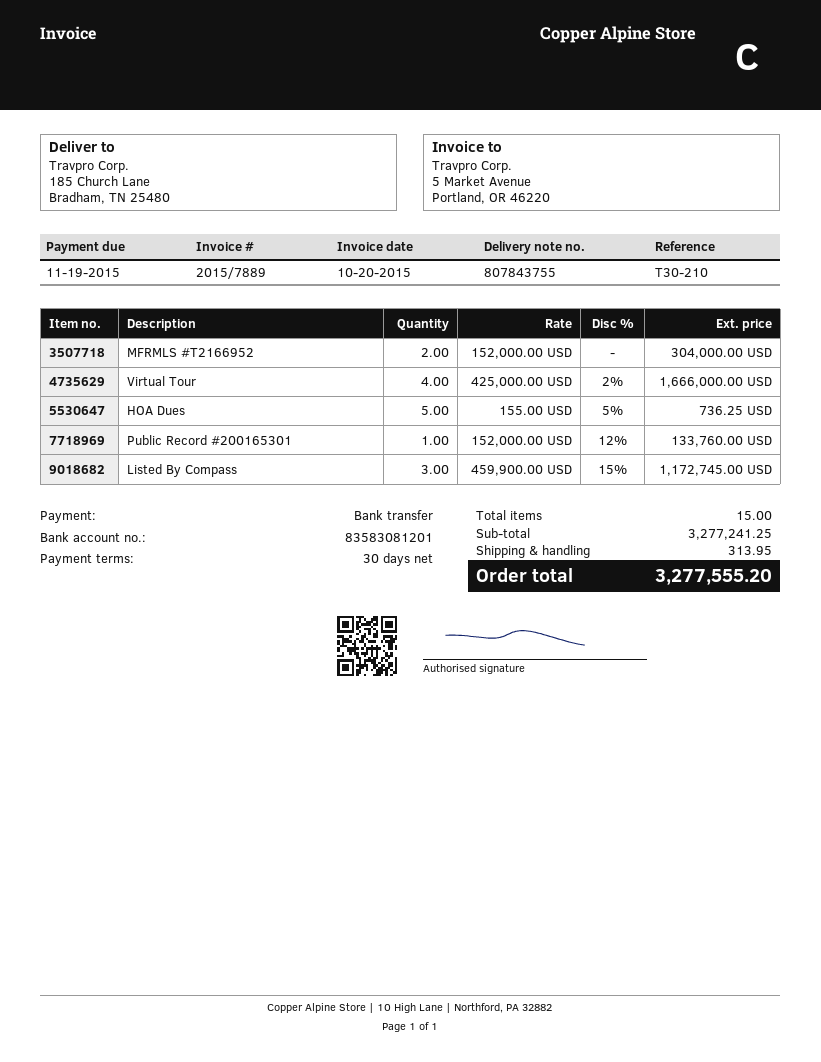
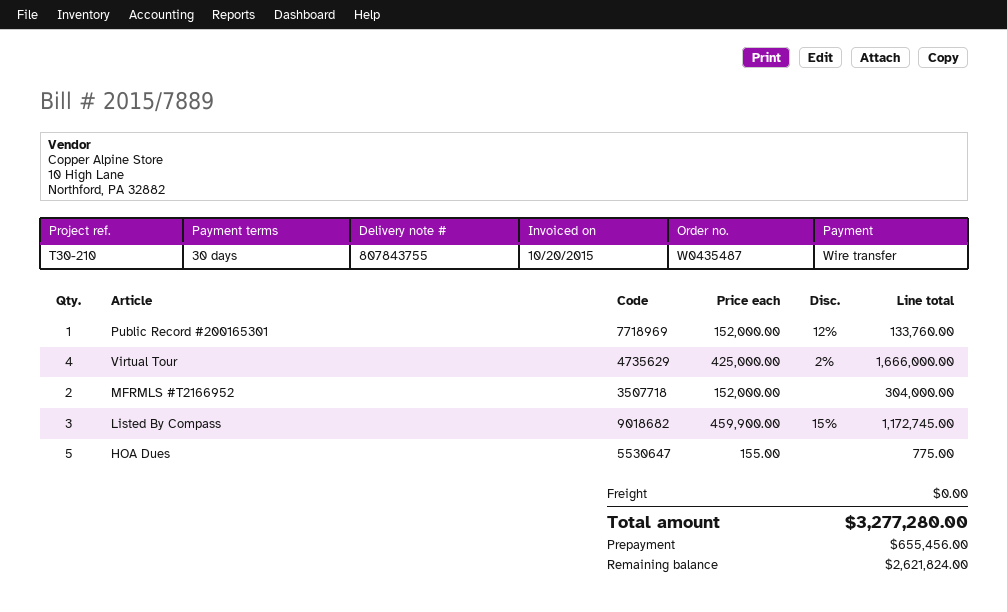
HOA Dues: 5 x 155.00 - 5% = 736.25 -> 5 x 155.00 = 775.00
shipping: 313.95 -> 0.00
total: 3277555.20 -> 3277280.00

